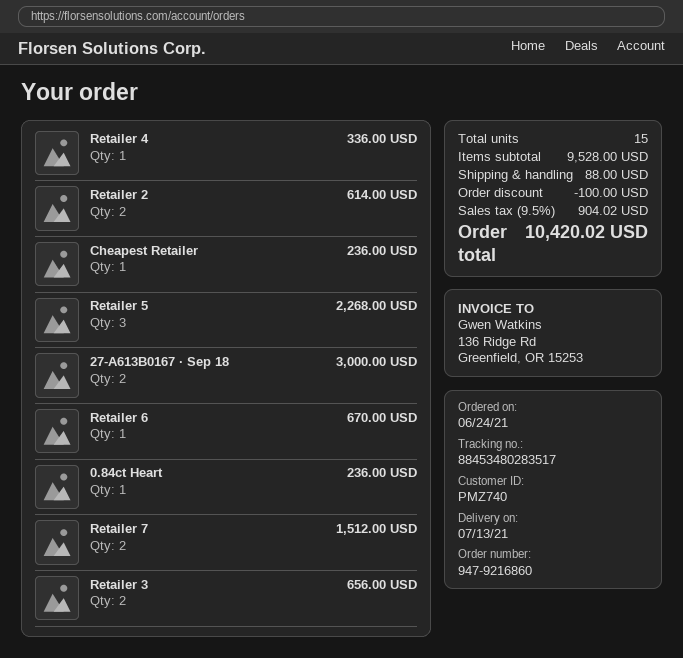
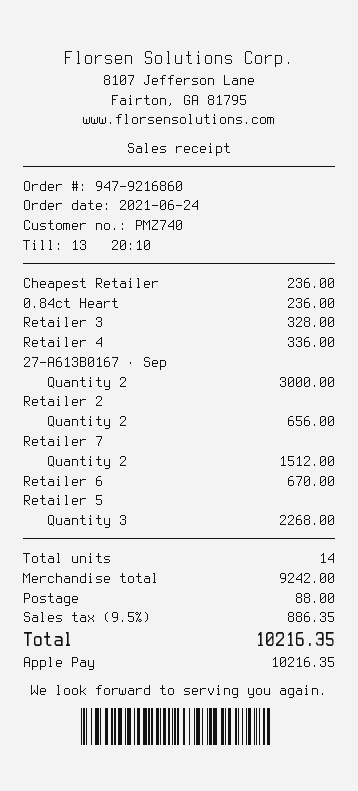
Retailer 2: 2 for 614.00 -> 2 for 656.00
Retailer 3: 2 for 656.00 -> 1 for 328.00
total quantity: 15 -> 14
subtotal: 9528.00 -> 9242.00
discount: 100.00 -> none
tax: 9.5% = 904.02 -> 9.5% = 886.35
total: 10420.02 -> 10216.35

